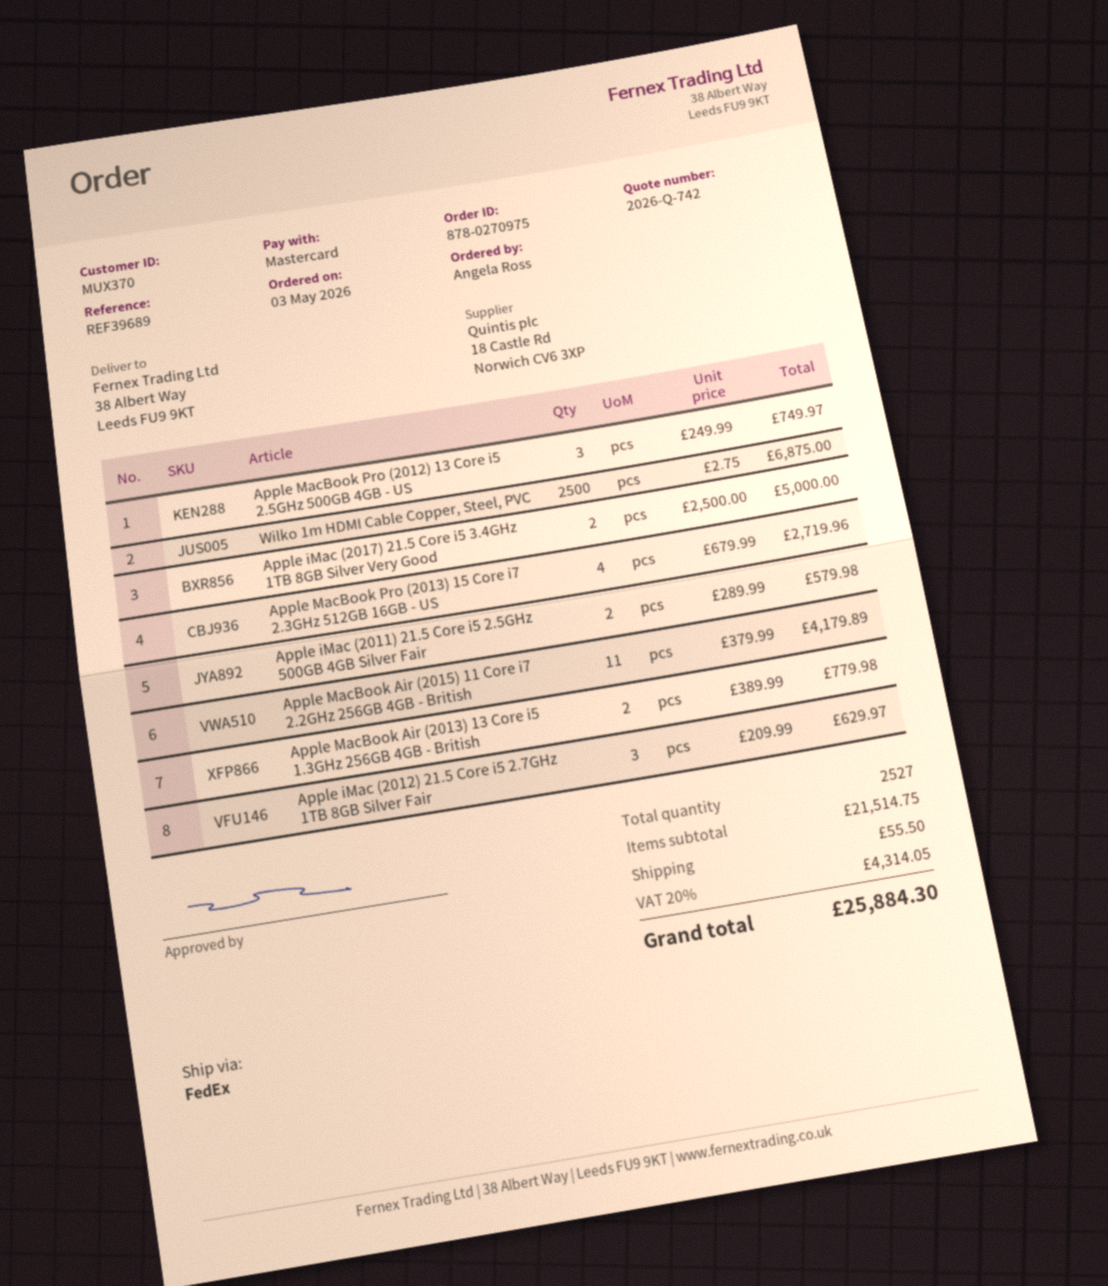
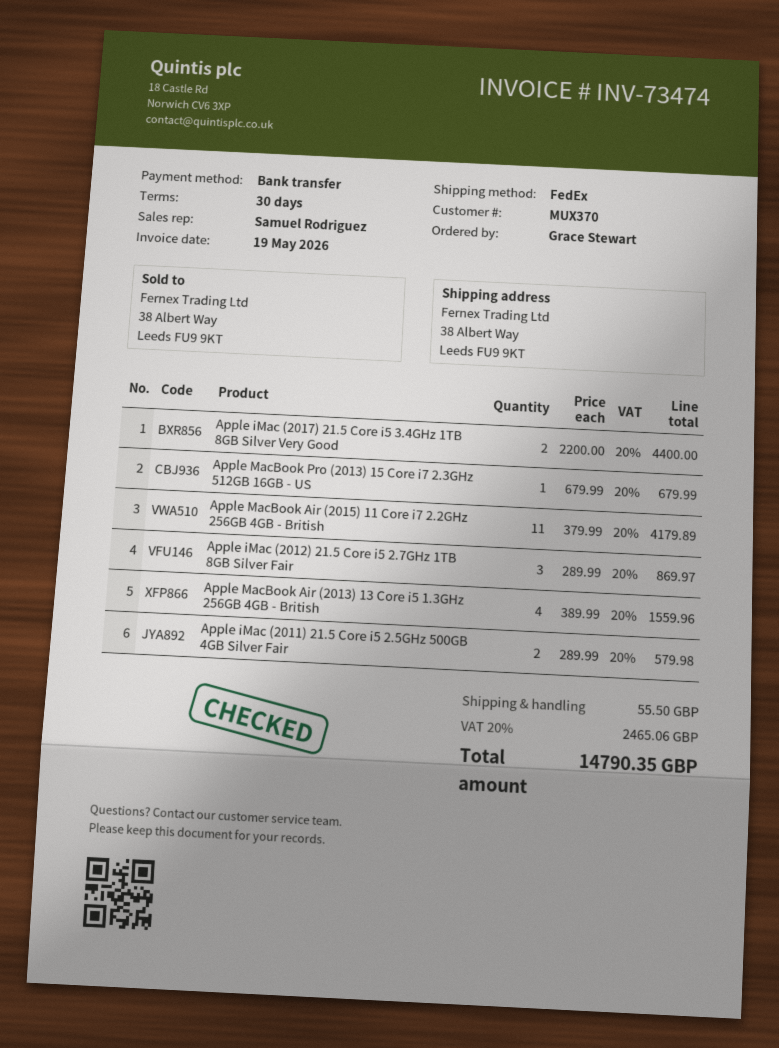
ordered by: Angela Ross -> Grace Stewart
payment method: Mastercard -> bank transfer
Apple MacBook Pro (2012) 13 Core i5 2.5GHz 500GB 4GB - US: 3 x 249.99 = 749.97 -> none
Wilko 1m HDMI Cable Copper, Steel, PVC: 2500 x 2.75 = 6875.00 -> none
Apple iMac (2017) 21.5 Core i5 3.4GHz 1TB 8GB Silver Very Good: 2 x 2500.00 = 5000.00 -> 2 x 2200.00 = 4400.00
Apple MacBook Pro (2013) 15 Core i7 2.3GHz 512GB 16GB - US: 4 x 679.99 = 2719.96 -> 1 x 679.99 = 679.99
Apple MacBook Air (2013) 13 Core i5 1.3GHz 256GB 4GB - British: 2 x 389.99 = 779.98 -> 4 x 389.99 = 1559.96
Apple iMac (2012) 21.5 Core i5 2.7GHz 1TB 8GB Silver Fair: 3 x 209.99 = 629.97 -> 3 x 289.99 = 869.97
tax: 20% = 4314.05 -> 20% = 2465.06
total: 25884.30 -> 14790.35

